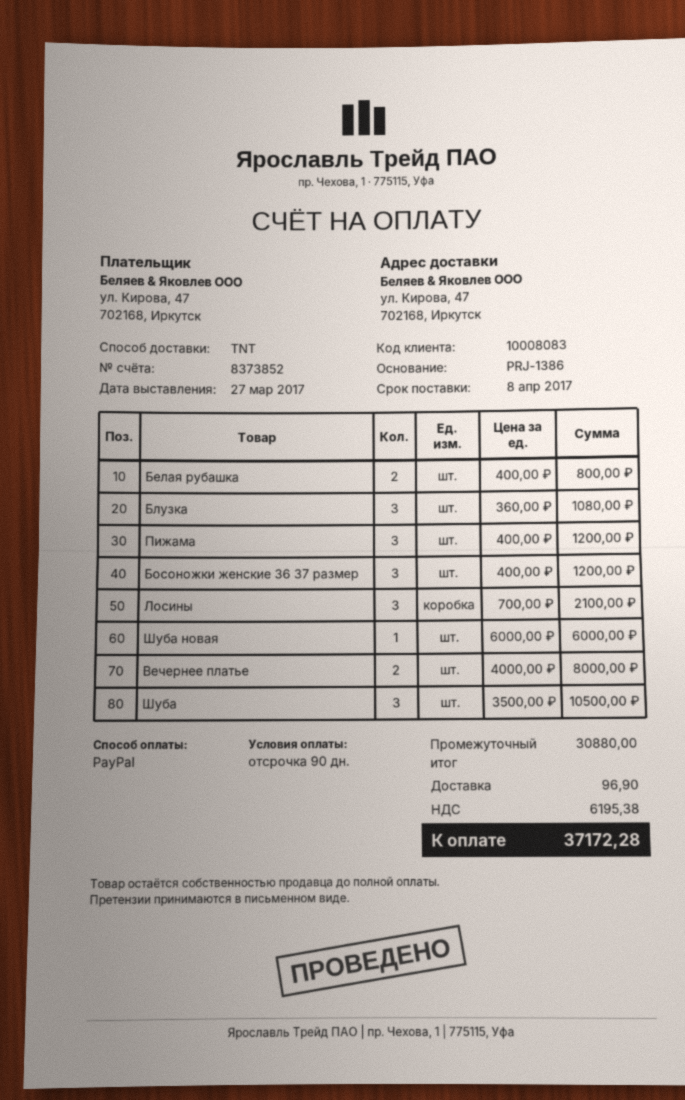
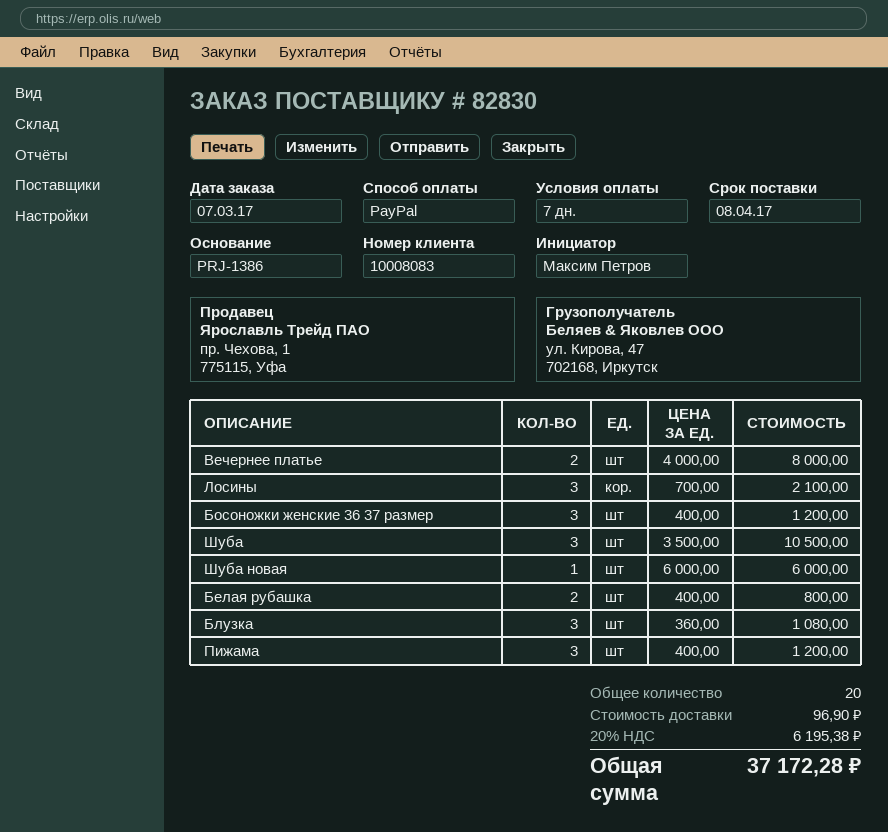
payment terms: 90 days -> 7 days

